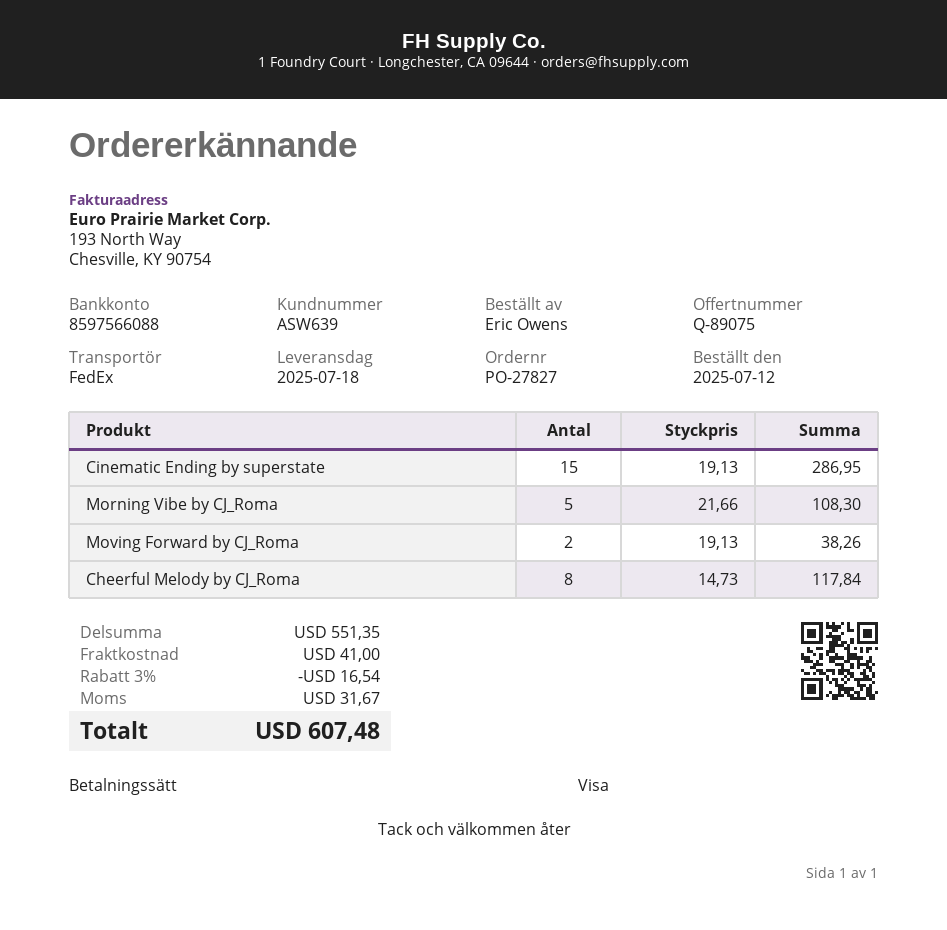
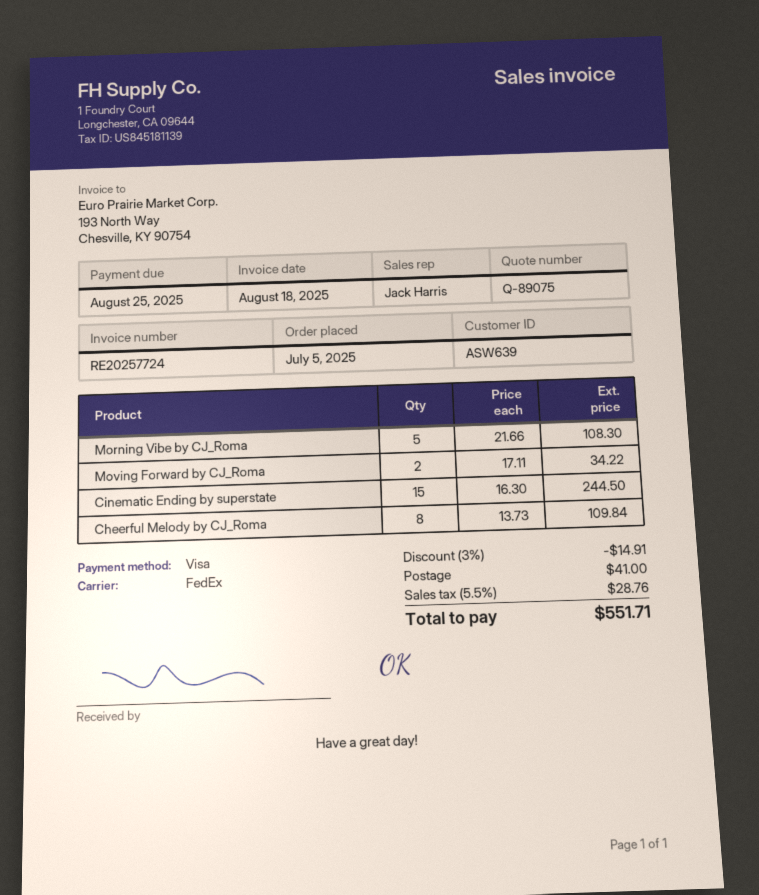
order date: 2025-07-12 -> 2025-07-05
Cinematic Ending by superstate: 15 x 19.13 = 286.95 -> 15 x 16.30 = 244.50
Moving Forward by CJ_Roma: 2 x 19.13 = 38.26 -> 2 x 17.11 = 34.22
Cheerful Melody by CJ_Roma: 8 x 14.73 = 117.84 -> 8 x 13.73 = 109.84
discount: 3% = 16.54 -> 3% = 14.91
tax: 31.67 -> 28.76
total: 607.48 -> 551.71

